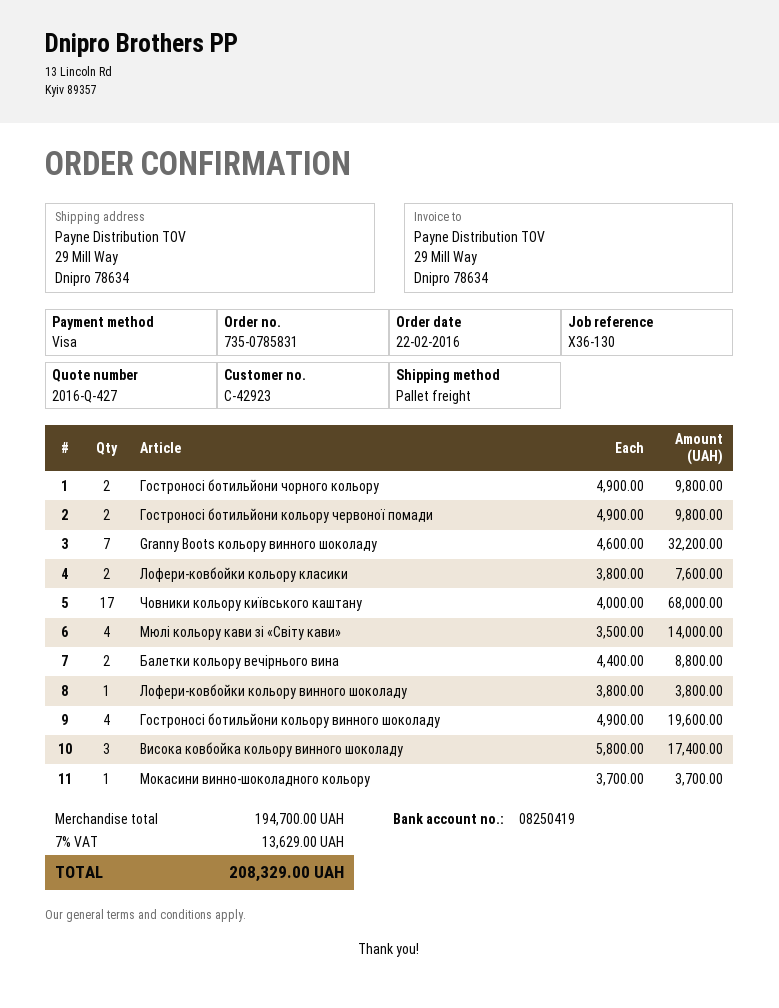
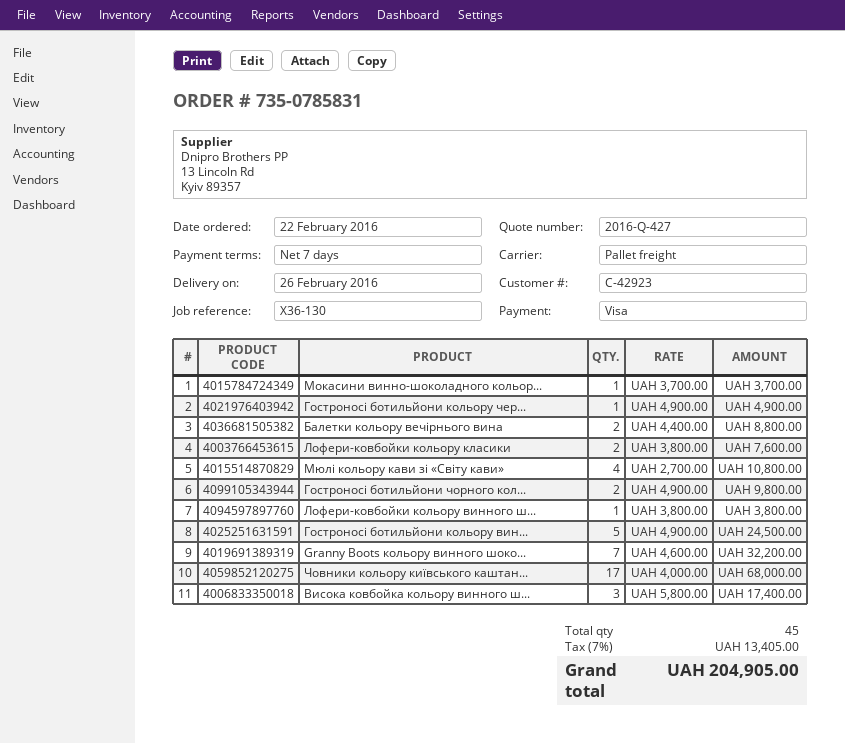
Гостроносі ботильйони кольору червоної помади: 2 x 4900.00 = 9800.00 -> 1 x 4900.00 = 4900.00
Мюлі кольору кави зі «Світу кави»: 4 x 3500.00 = 14000.00 -> 4 x 2700.00 = 10800.00
Гостроносі ботильйони кольору винного шоколаду: 4 x 4900.00 = 19600.00 -> 5 x 4900.00 = 24500.00
tax: 7% = 13629.00 -> 7% = 13405.00
total: 208329.00 -> 204905.00

